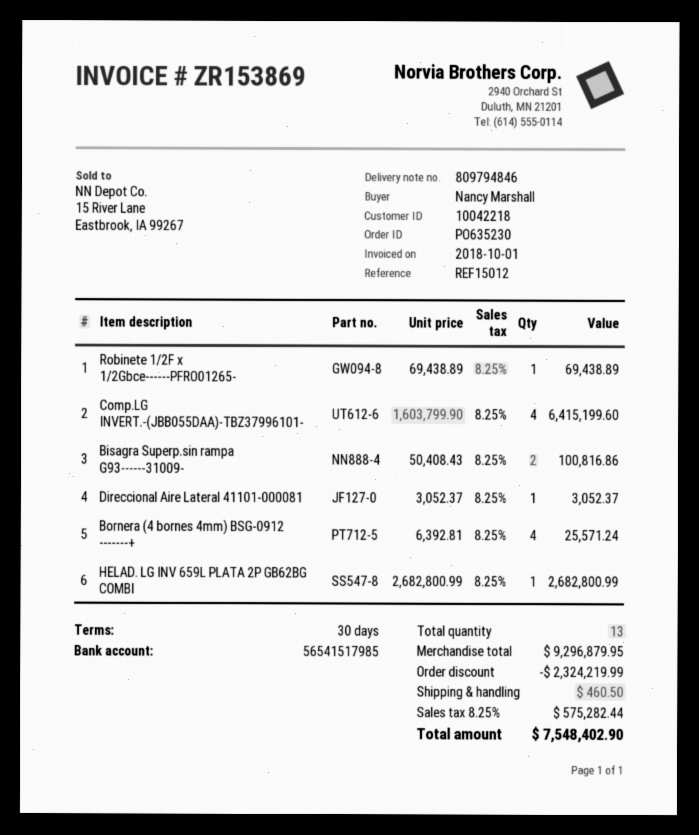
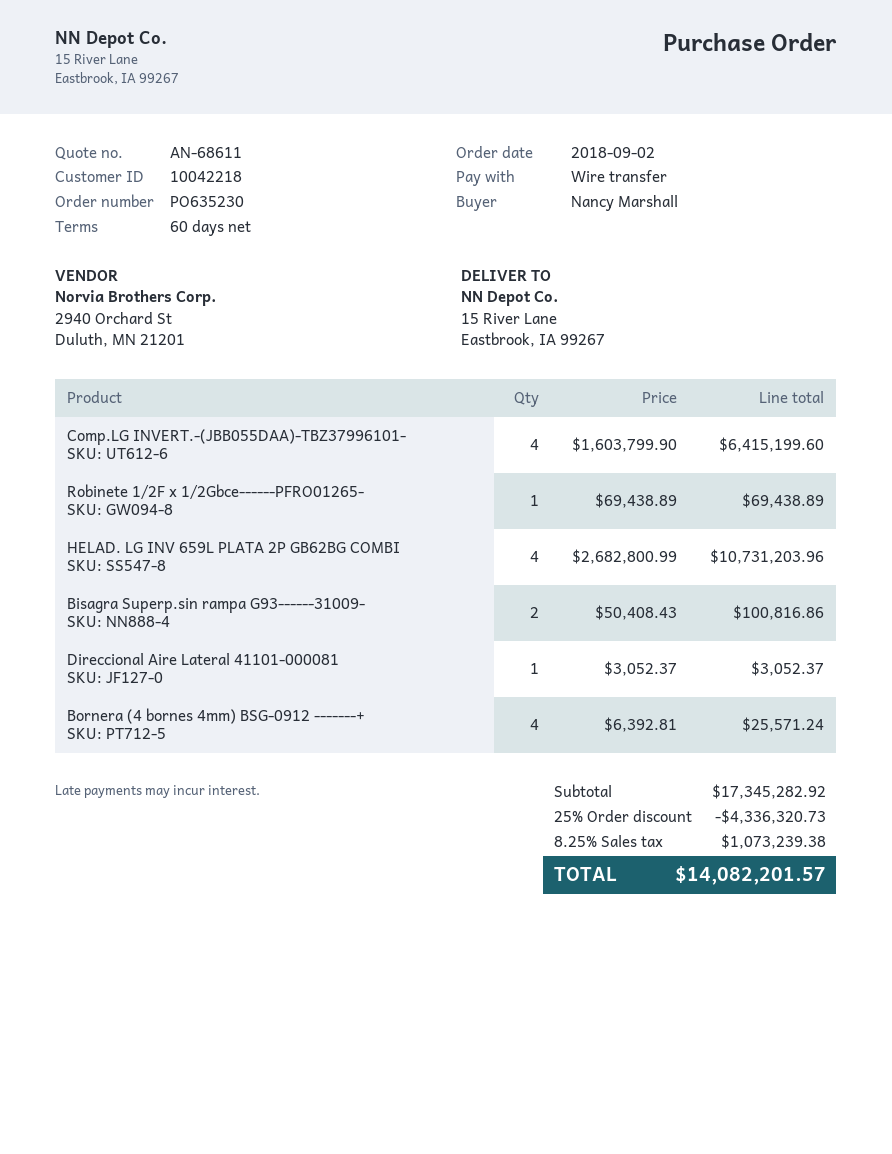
payment terms: 30 days -> 60 days
HELAD. LG INV 659L PLATA 2P GB62BG COMBI: 1 x 2682800.99 = 2682800.99 -> 4 x 2682800.99 = 10731203.96
subtotal: 9296879.95 -> 17345282.92
discount: 2324219.99 -> 4336320.73
shipping: 460.50 -> none
tax: 8.25% = 575282.44 -> 8.25% = 1073239.38
total: 7548402.90 -> 14082201.57

